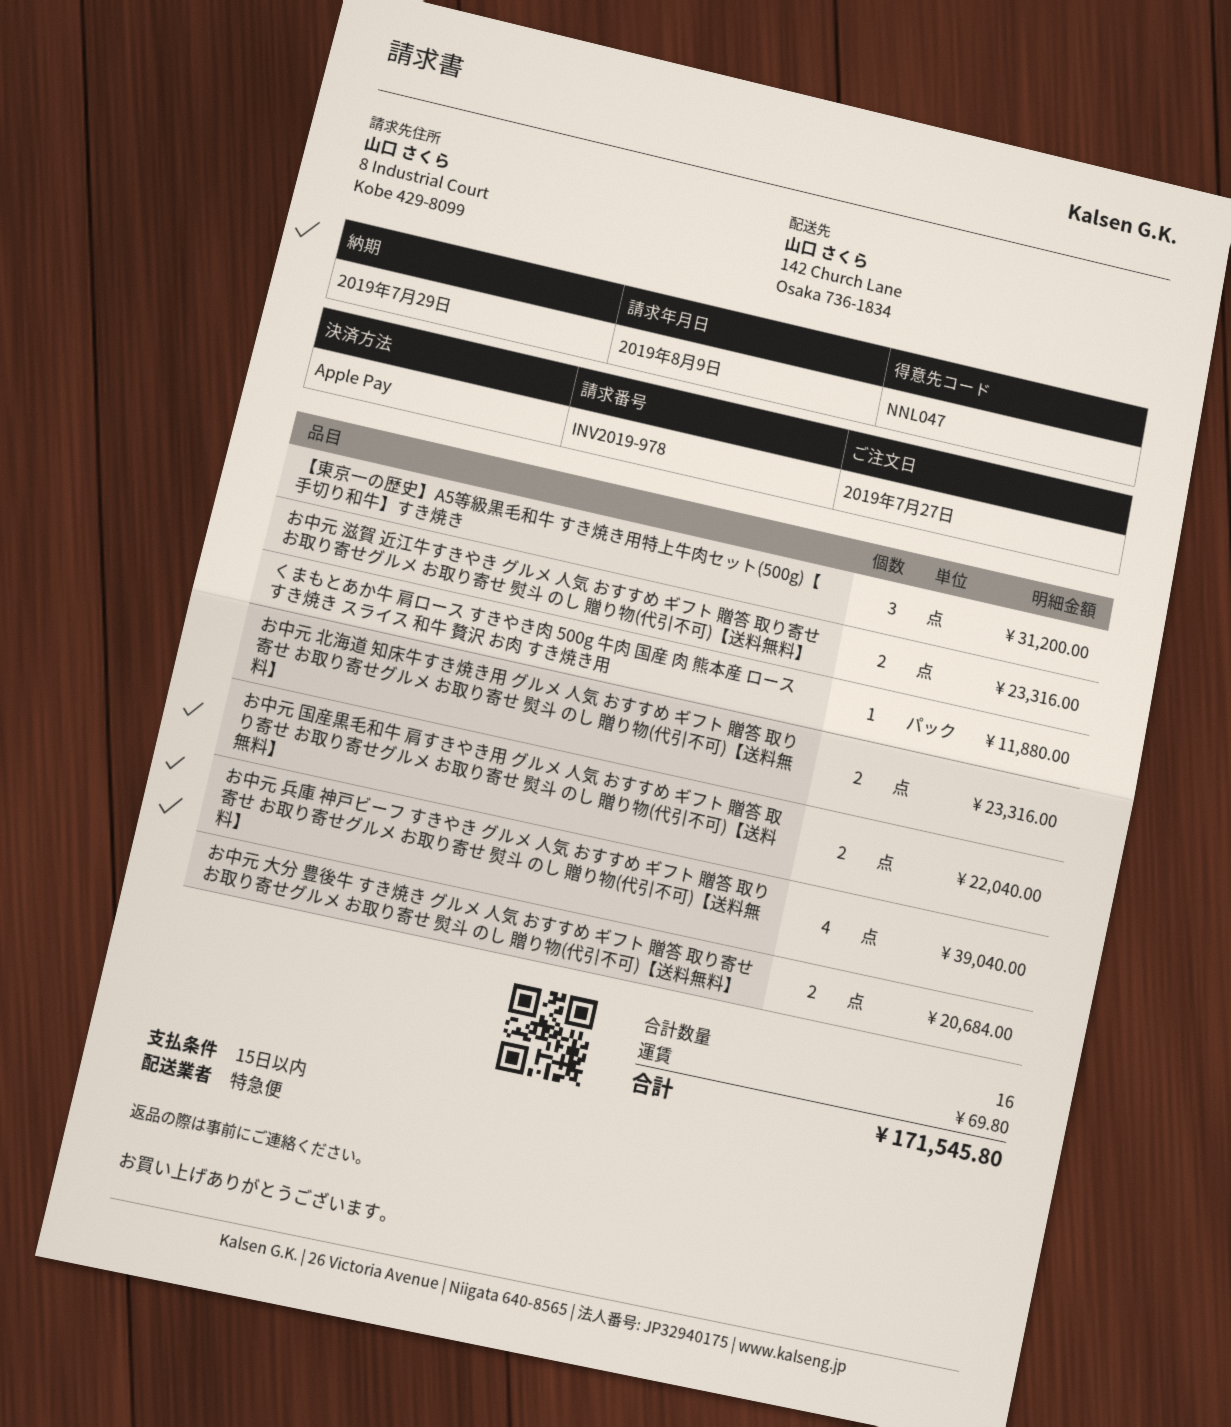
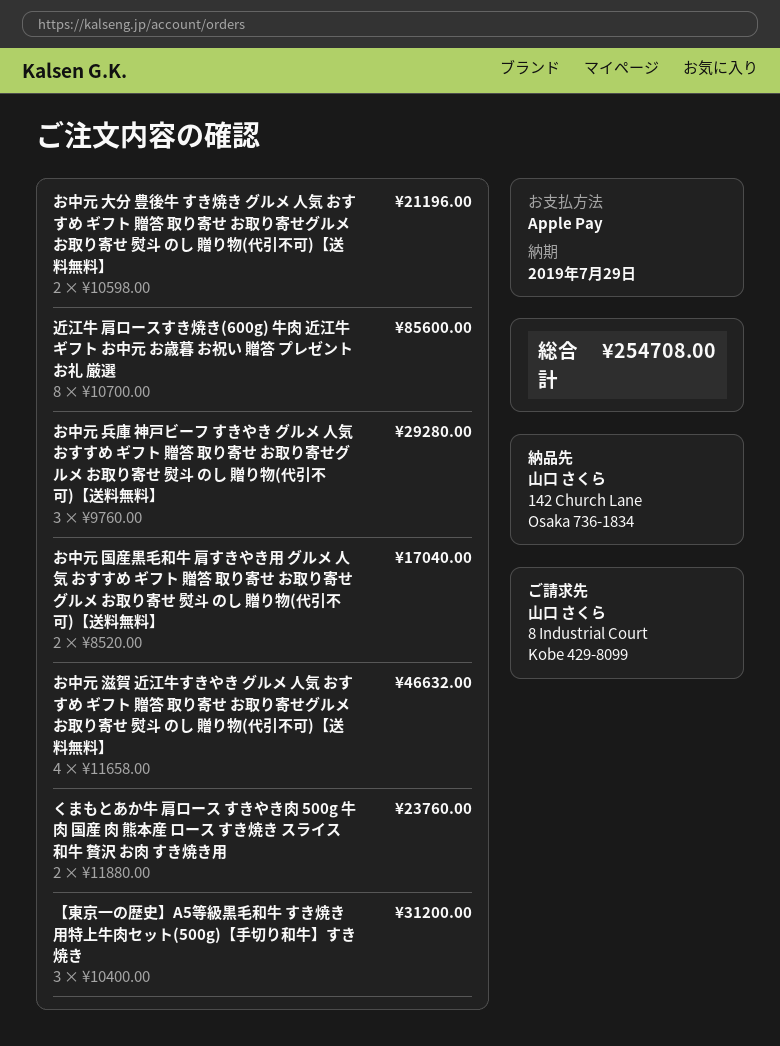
お中元 滋賀 近江牛すきやき グルメ 人気 おすすめ ギフト 贈答 取り寄せ お取り寄せグルメ お取り寄せ 熨斗 のし 贈り物(代引不可)【送料無料】: 2 for 23316.00 -> 4 for 46632.00
くまもとあか牛 肩ロース すきやき肉 500g 牛肉 国産 肉 熊本産 ロース すき焼き スライス 和牛 贅沢 お肉 すき焼き用: 1 for 11880.00 -> 2 for 23760.00
お中元 北海道 知床牛すき焼き用 グルメ 人気 おすすめ ギフト 贈答 取り寄せ お取り寄せグルメ お取り寄せ 熨斗 のし 贈り物(代引不可)【送料無料】: 2 for 23316.00 -> none
お中元 国産黒毛和牛 肩すきやき用 グルメ 人気 おすすめ ギフト 贈答 取り寄せ お取り寄せグルメ お取り寄せ 熨斗 のし 贈り物(代引不可)【送料無料】: 2 for 22040.00 -> 2 for 17040.00
お中元 兵庫 神戸ビーフ すきやき グルメ 人気 おすすめ ギフト 贈答 取り寄せ お取り寄せグルメ お取り寄せ 熨斗 のし 贈り物(代引不可)【送料無料】: 4 for 39040.00 -> 3 for 29280.00
お中元 大分 豊後牛 すき焼き グルメ 人気 おすすめ ギフト 贈答 取り寄せ お取り寄せグルメ お取り寄せ 熨斗 のし 贈り物(代引不可)【送料無料】: 2 for 20684.00 -> 2 for 21196.00
近江牛 肩ロースすき焼き(600g) 牛肉 近江牛 ギフト お中元 お歳暮 お祝い 贈答 プレゼント お礼 厳選: none -> 8 for 85600.00
shipping: 69.80 -> none
total: 171545.80 -> 254708.00

